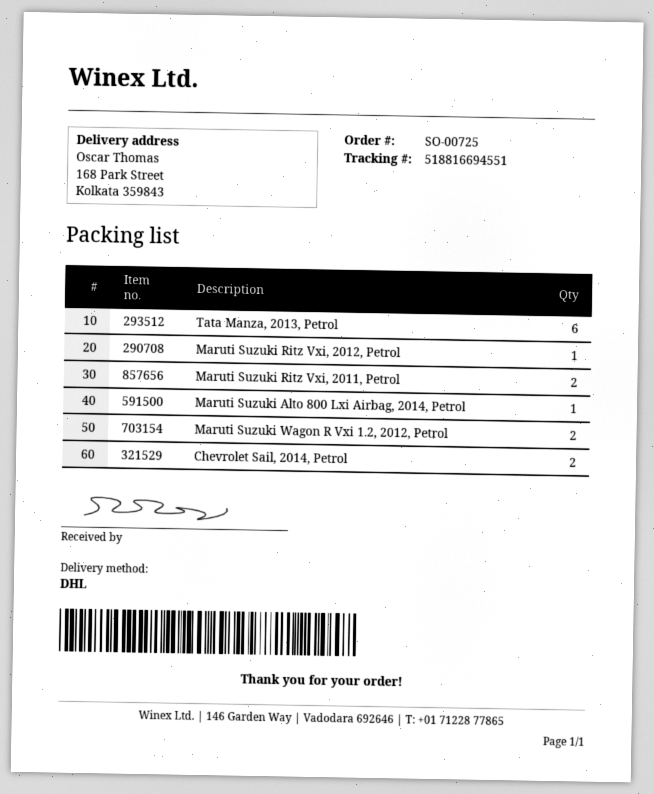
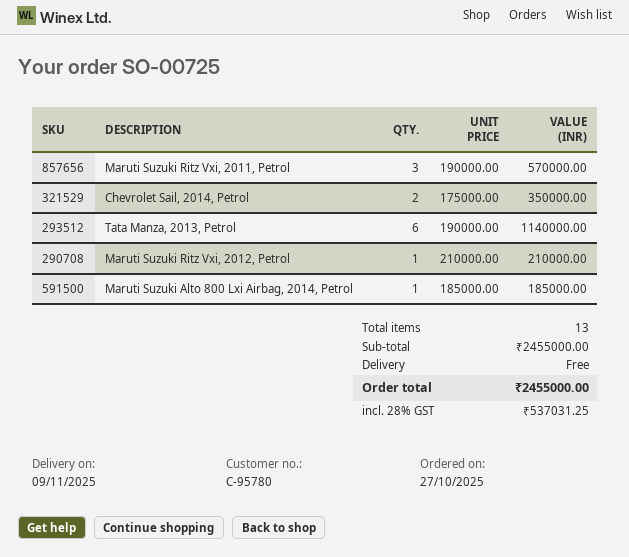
Maruti Suzuki Ritz Vxi, 2011, Petrol: 2 -> 3
Maruti Suzuki Wagon R Vxi 1.2, 2012, Petrol: 2 -> none

